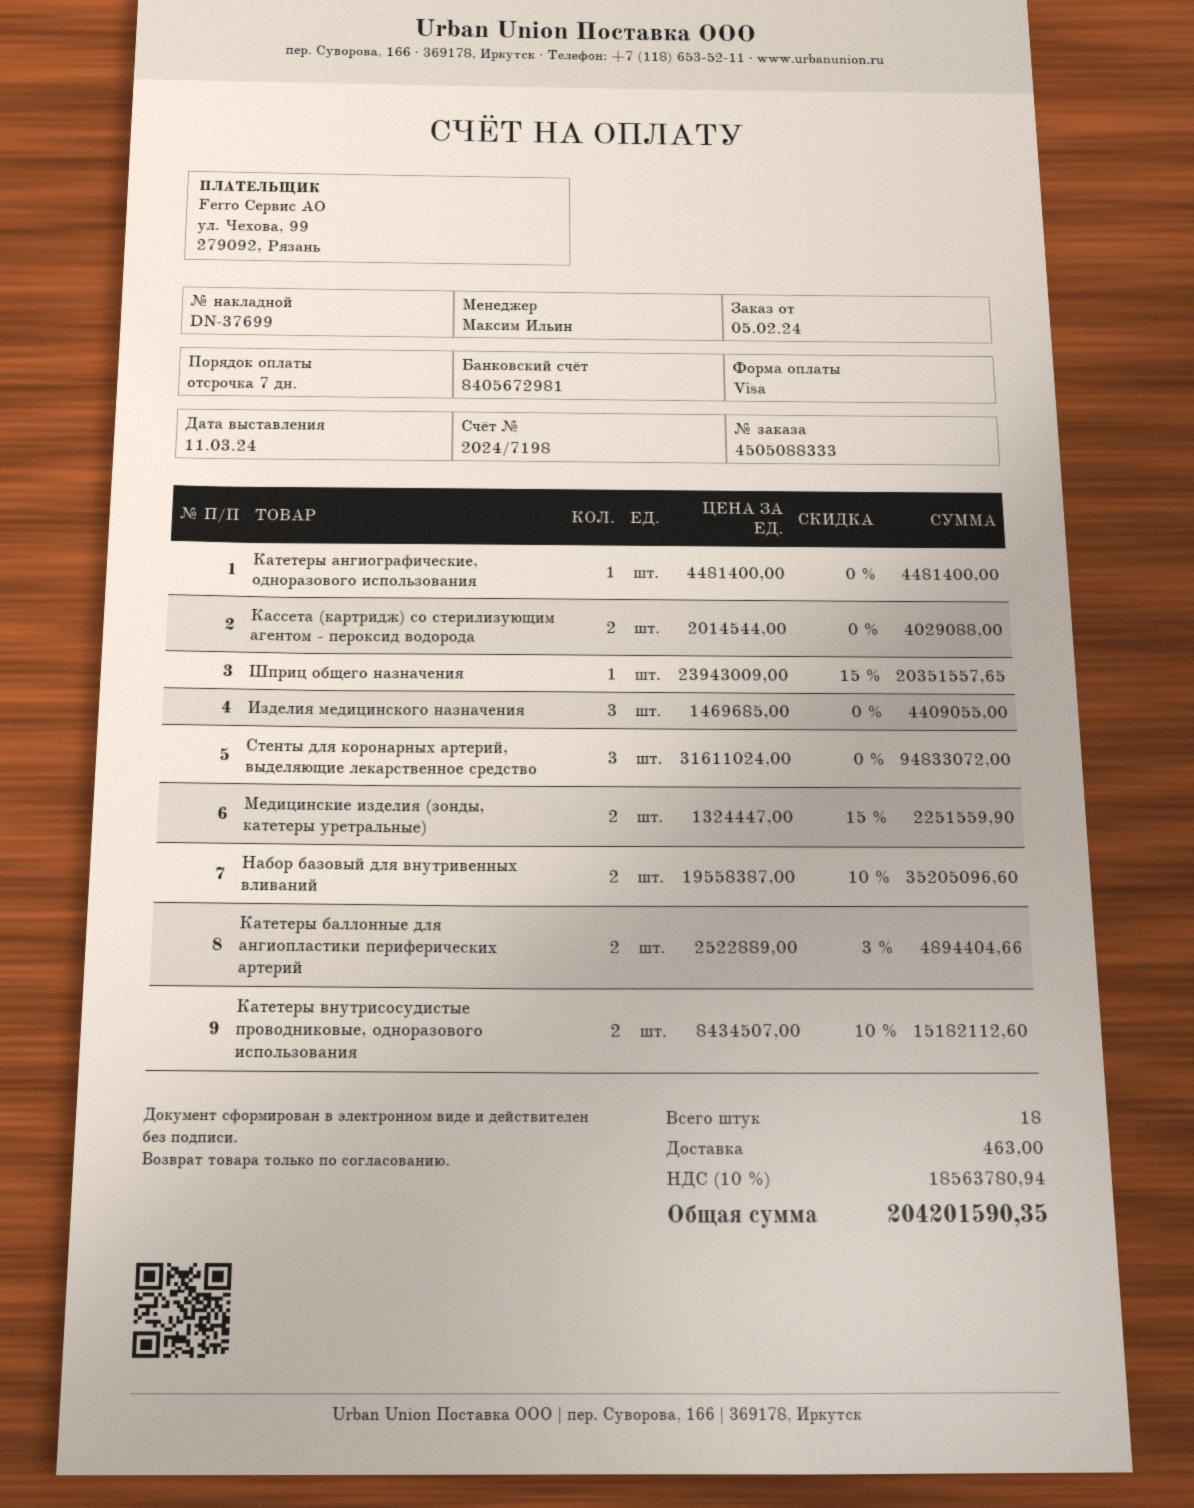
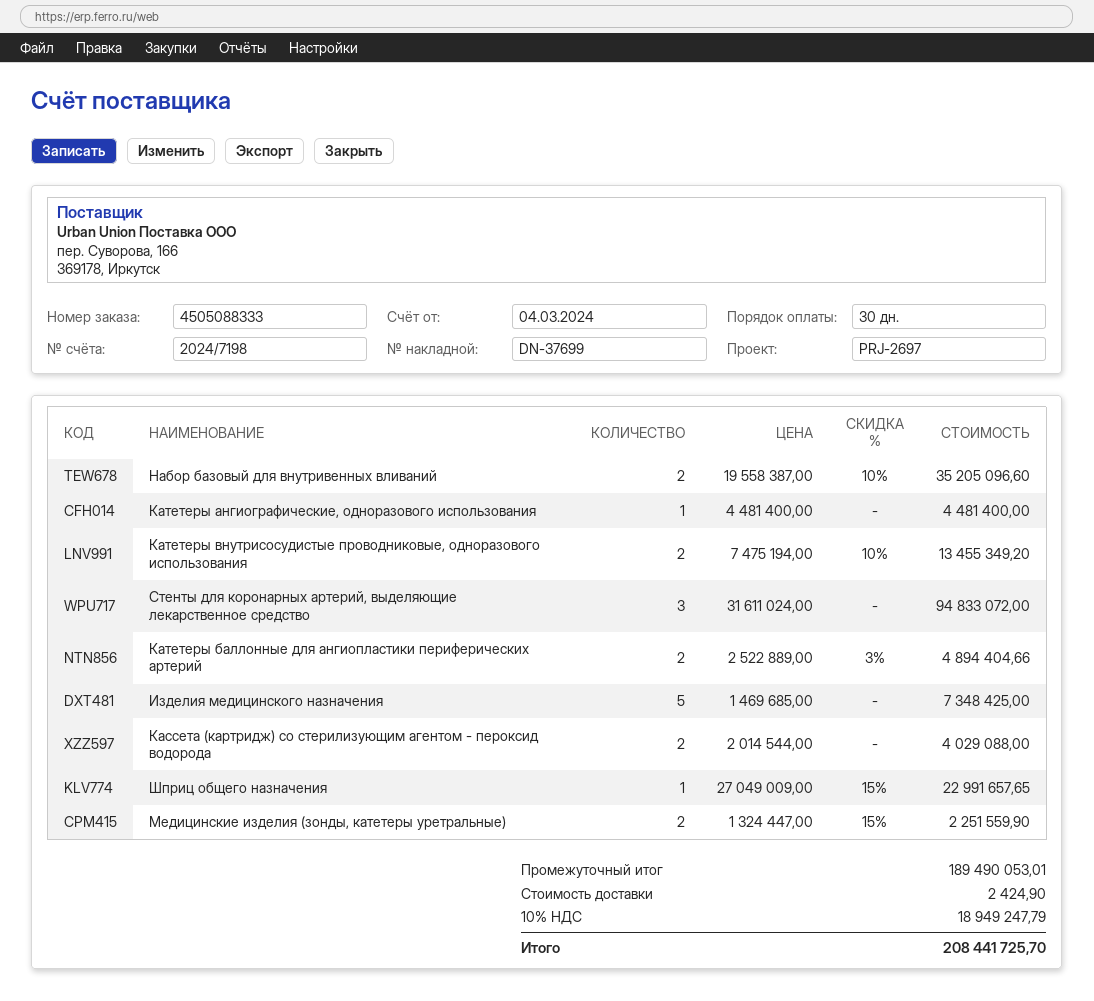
invoice date: 2024-03-11 -> 2024-03-04
payment terms: 7 days -> 30 days
Шприц общего назначения: 1 x 23943009.00 - 15% = 20351557.65 -> 1 x 27049009.00 - 15% = 22991657.65
Изделия медицинского назначения: 3 x 1469685.00 = 4409055.00 -> 5 x 1469685.00 = 7348425.00
Катетеры внутрисосудистые проводниковые, одноразового использования: 2 x 8434507.00 - 10% = 15182112.60 -> 2 x 7475194.00 - 10% = 13455349.20
shipping: 463.00 -> 2424.90
tax: 10% = 18563780.94 -> 10% = 18949247.79
total: 204201590.35 -> 208441725.70

